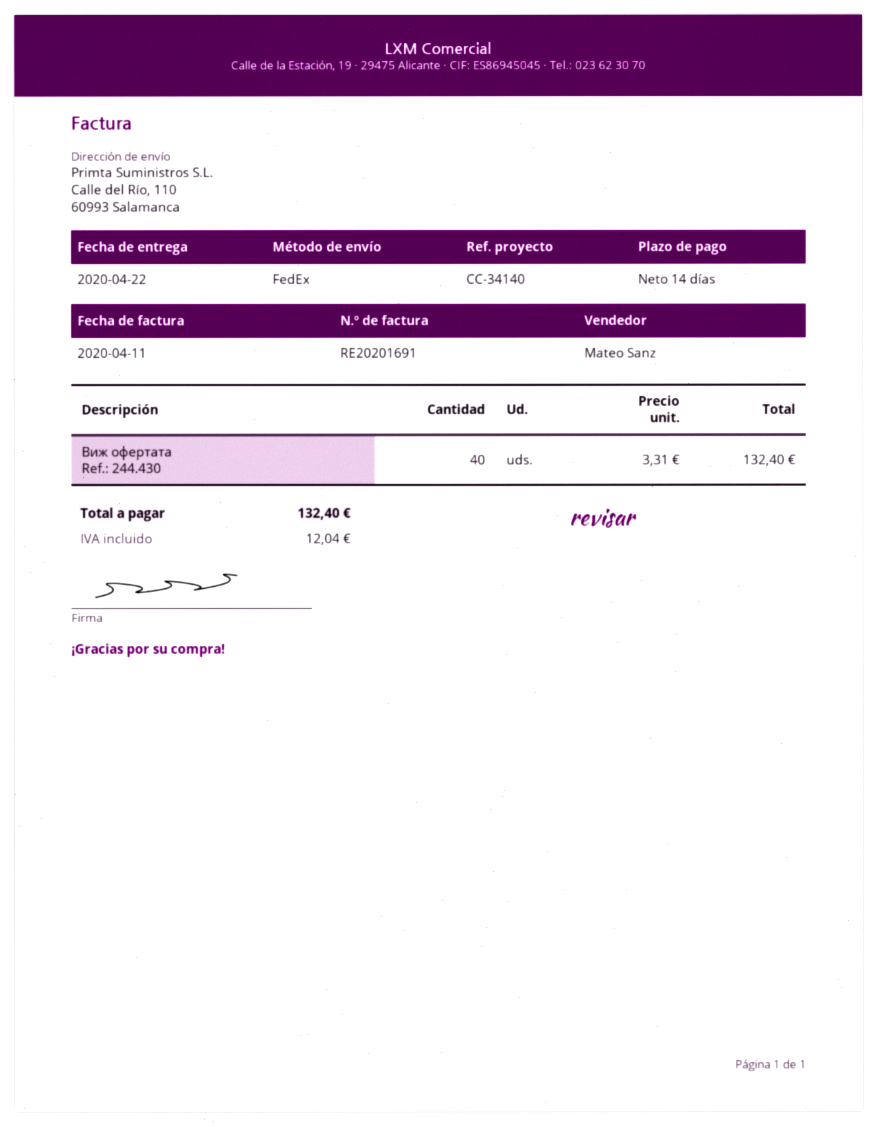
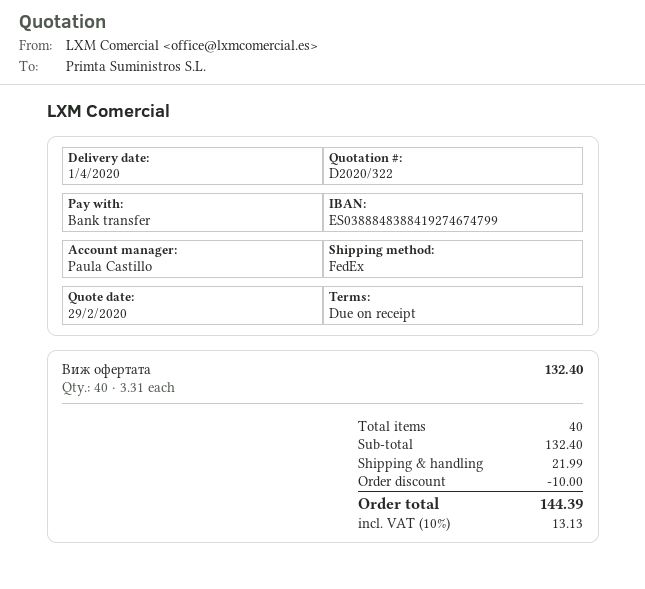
delivery date: 2020-04-22 -> 2020-04-01
payment terms: 14 days -> on receipt
sales rep: Mateo Sanz -> Paula Castillo
discount: none -> 10.00
shipping: none -> 21.99
tax: 12.04 -> 13.13
total: 132.40 -> 144.39

